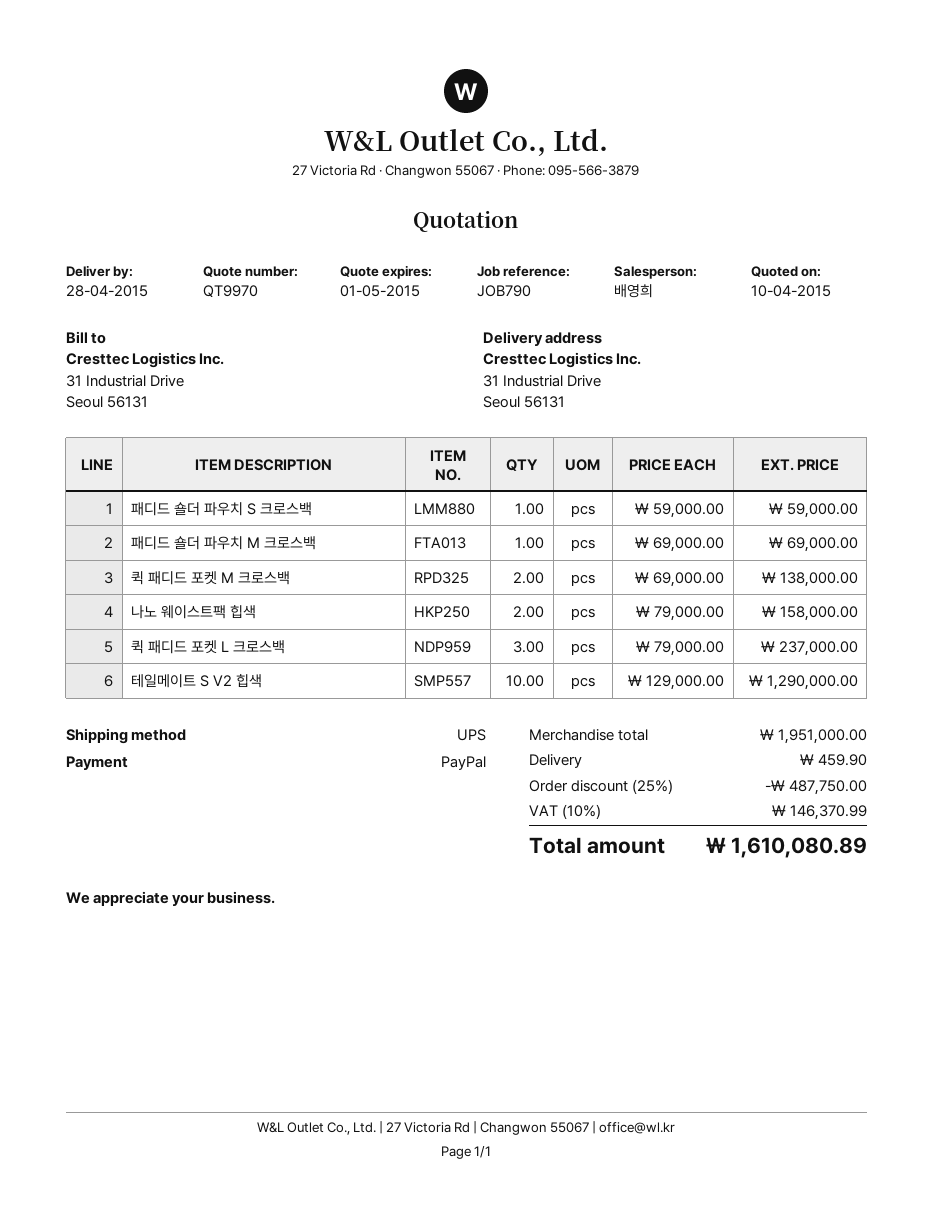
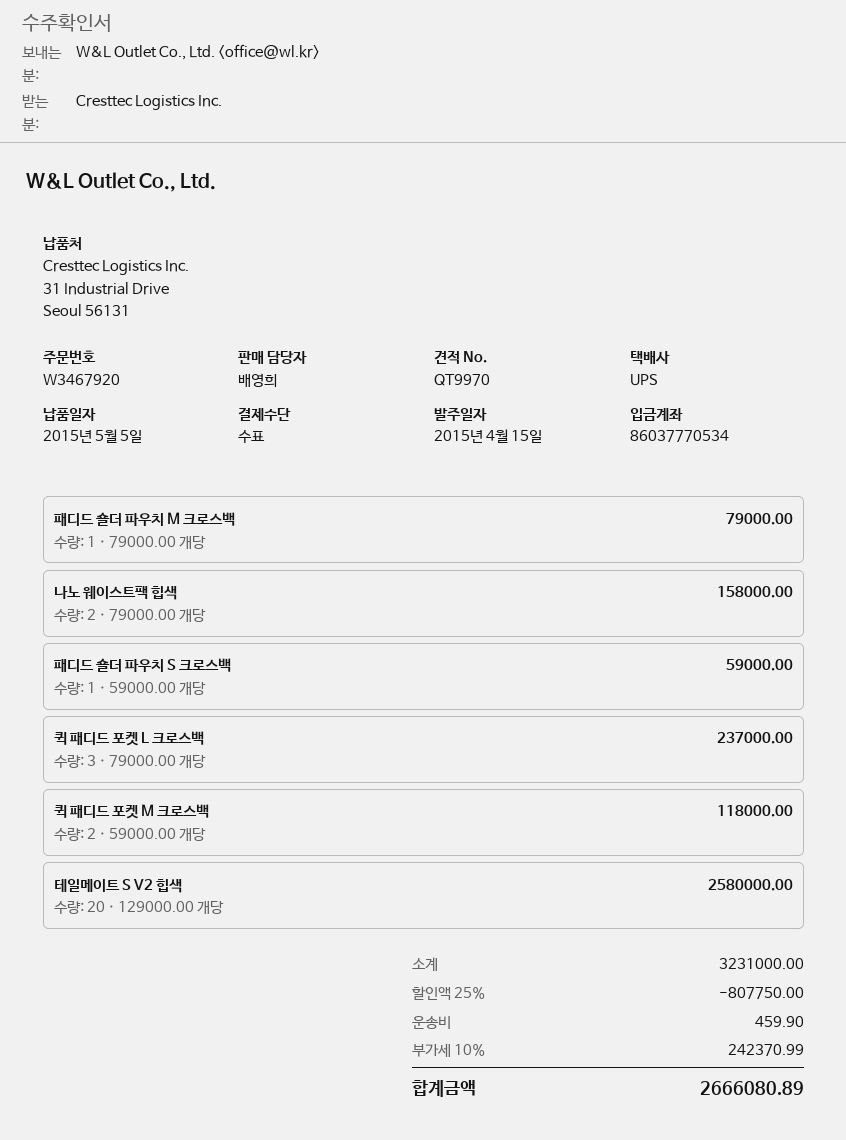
delivery date: 2015-04-28 -> 2015-05-05
payment method: PayPal -> cheque
패디드 숄더 파우치 M 크로스백: 1 x 69000.00 = 69000.00 -> 1 x 79000.00 = 79000.00
퀵 패디드 포켓 M 크로스백: 2 x 69000.00 = 138000.00 -> 2 x 59000.00 = 118000.00
테일메이트 S V2 힙색: 10 x 129000.00 = 1290000.00 -> 20 x 129000.00 = 2580000.00
subtotal: 1951000.00 -> 3231000.00
discount: 25% = 487750.00 -> 25% = 807750.00
tax: 10% = 146370.99 -> 10% = 242370.99
total: 1610080.89 -> 2666080.89

